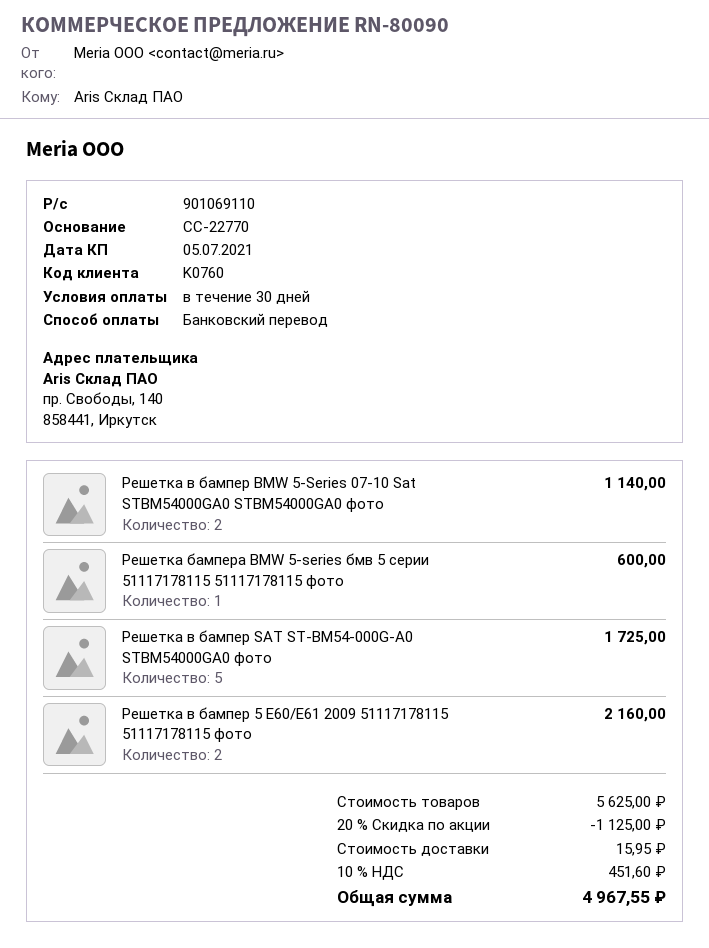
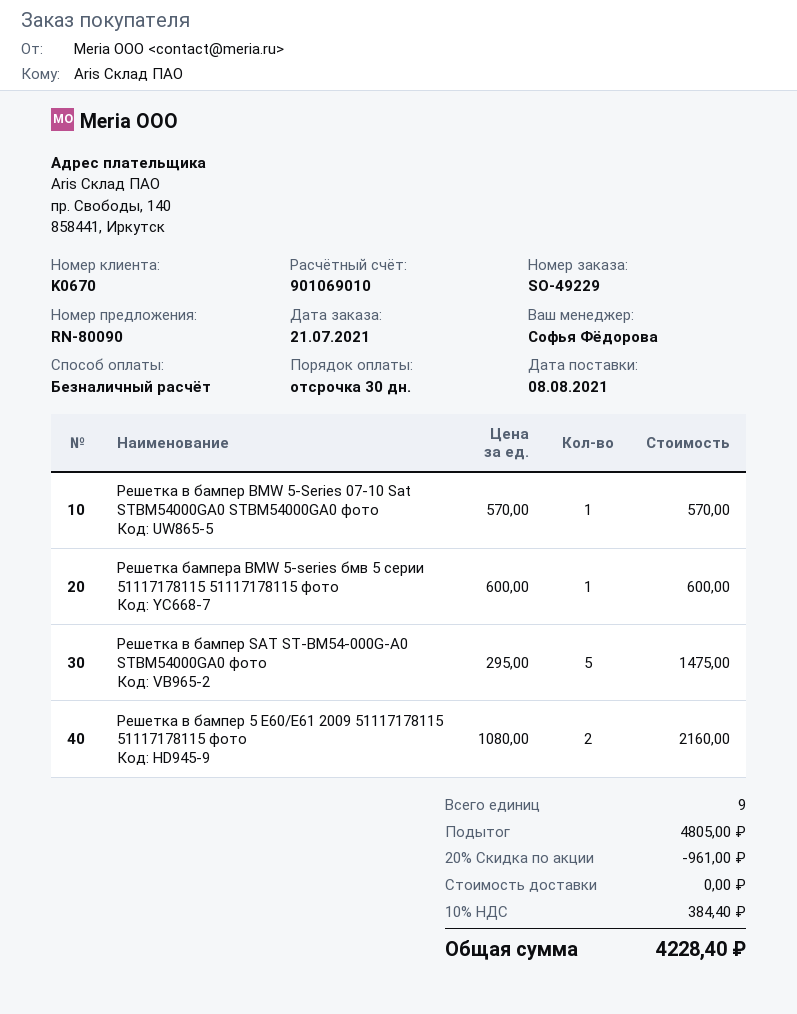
customer number: K0760 -> K0670
bank account: 901069110 -> 901069010
Решетка в бампер BMW 5-Series 07-10 Sat STBM54000GA0 STBM54000GA0 фото: 2 for 1140.00 -> 1 for 570.00
Решетка в бампер SAT ST-BM54-000G-A0 STBM54000GA0 фото: 5 for 1725.00 -> 5 for 1475.00
subtotal: 5625.00 -> 4805.00
discount: 20% = 1125.00 -> 20% = 961.00
shipping: 15.95 -> 0.00
tax: 10% = 451.60 -> 10% = 384.40
total: 4967.55 -> 4228.40

